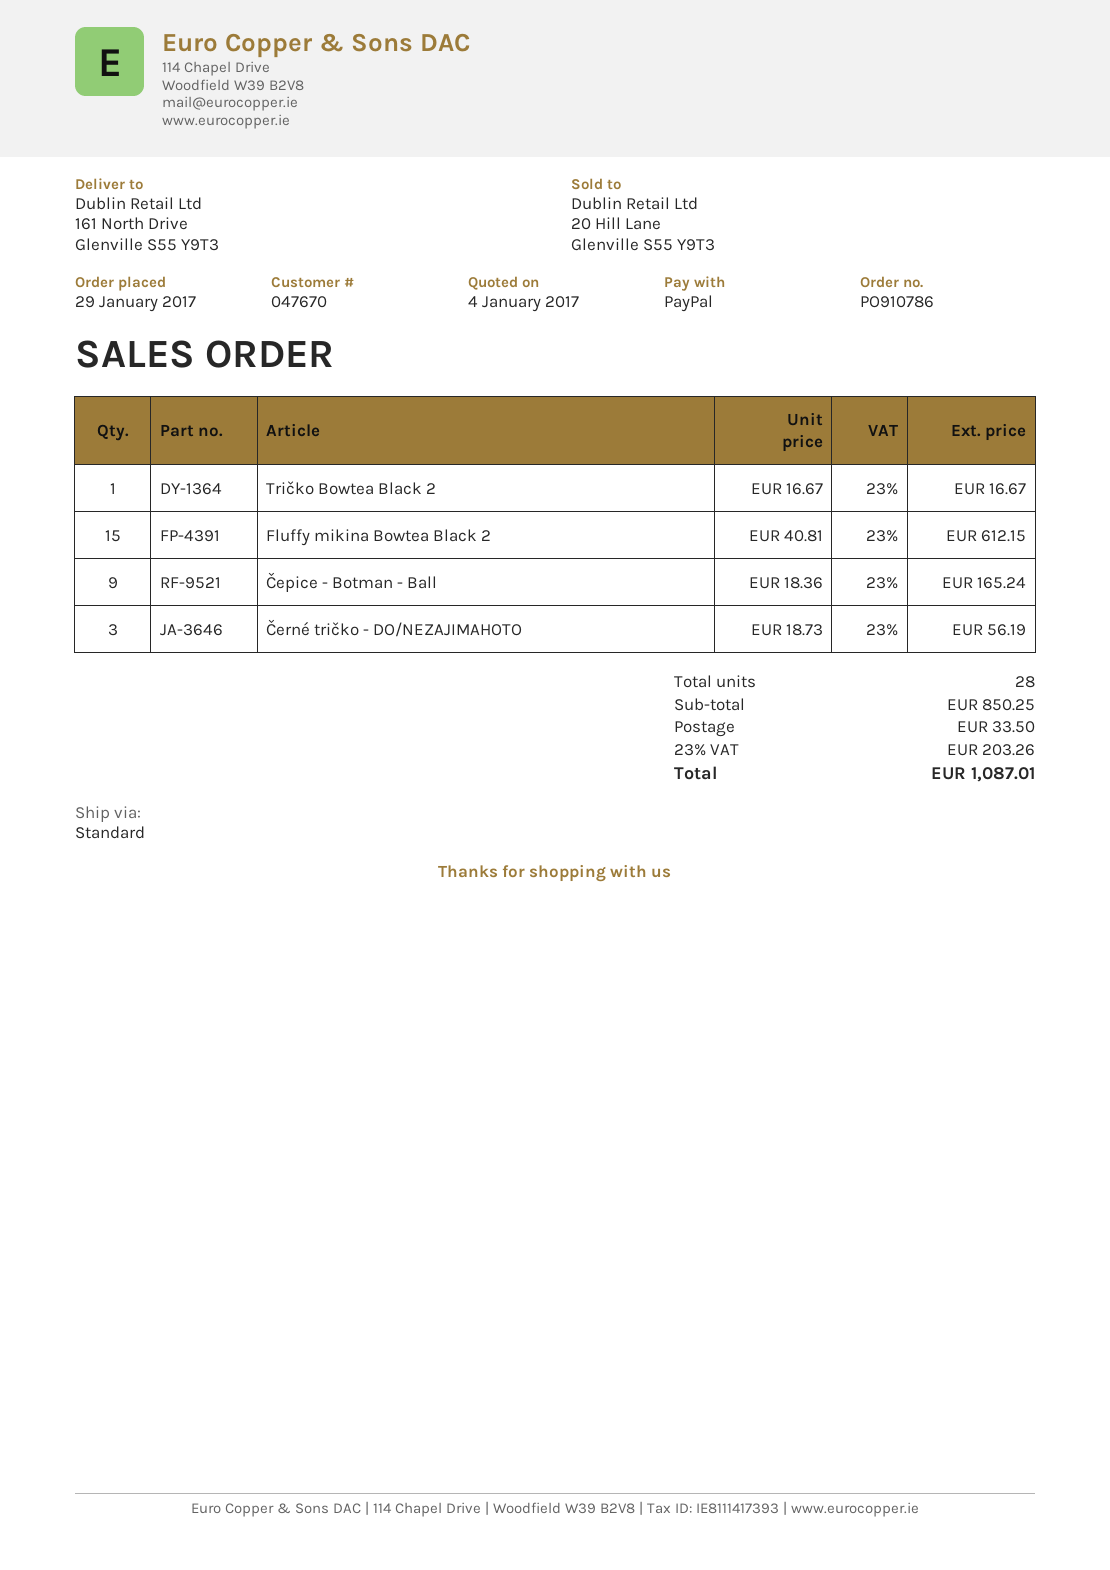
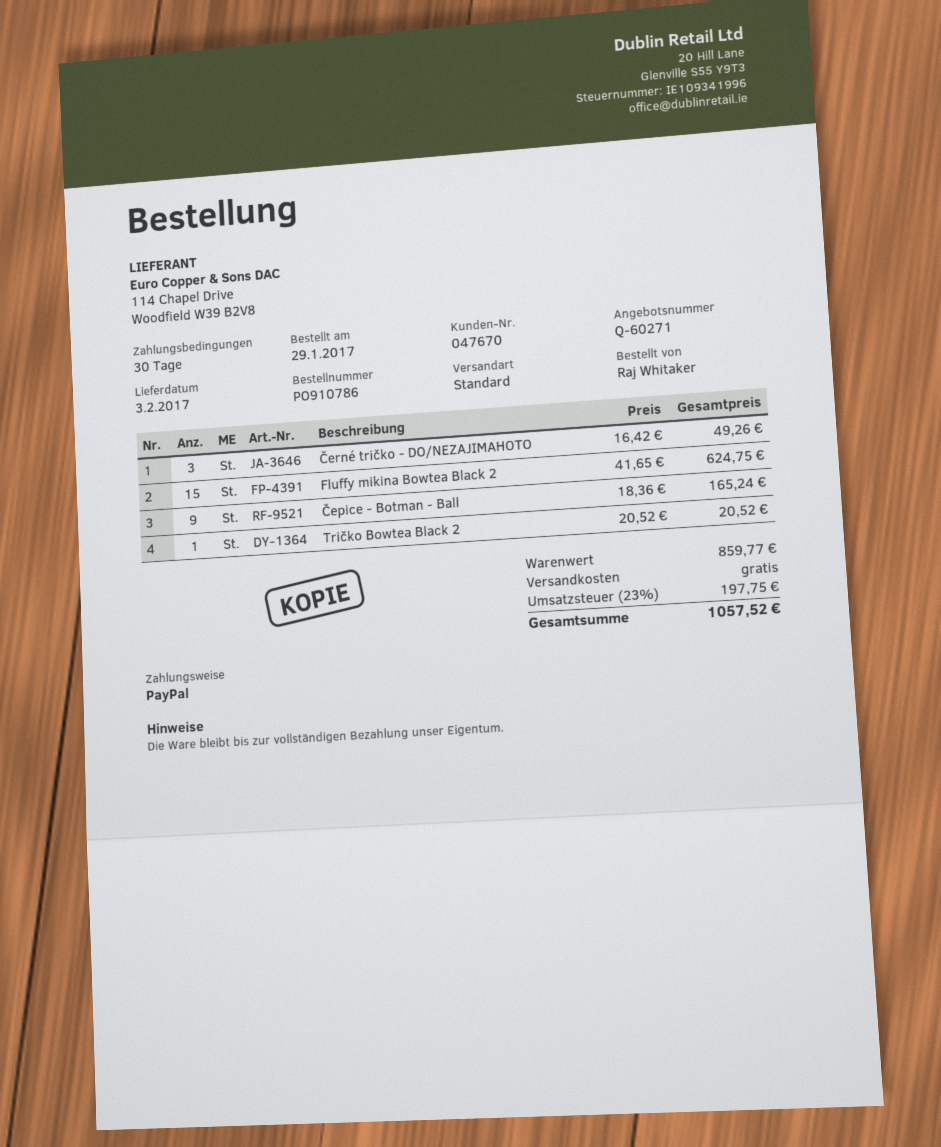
Tričko Bowtea Black 2: 1 x 16.67 = 16.67 -> 1 x 20.52 = 20.52
Fluffy mikina Bowtea Black 2: 15 x 40.81 = 612.15 -> 15 x 41.65 = 624.75
Černé tričko - DO/NEZAJIMAHOTO: 3 x 18.73 = 56.19 -> 3 x 16.42 = 49.26
subtotal: 850.25 -> 859.77
shipping: 33.50 -> 0.00
tax: 23% = 203.26 -> 23% = 197.75
total: 1087.01 -> 1057.52

